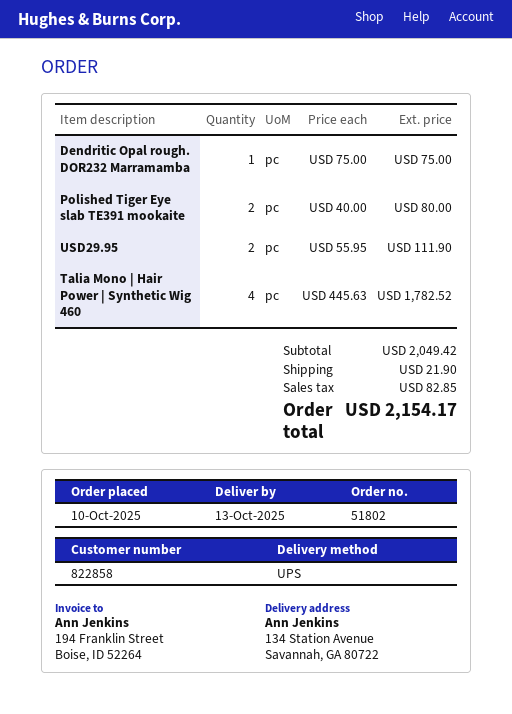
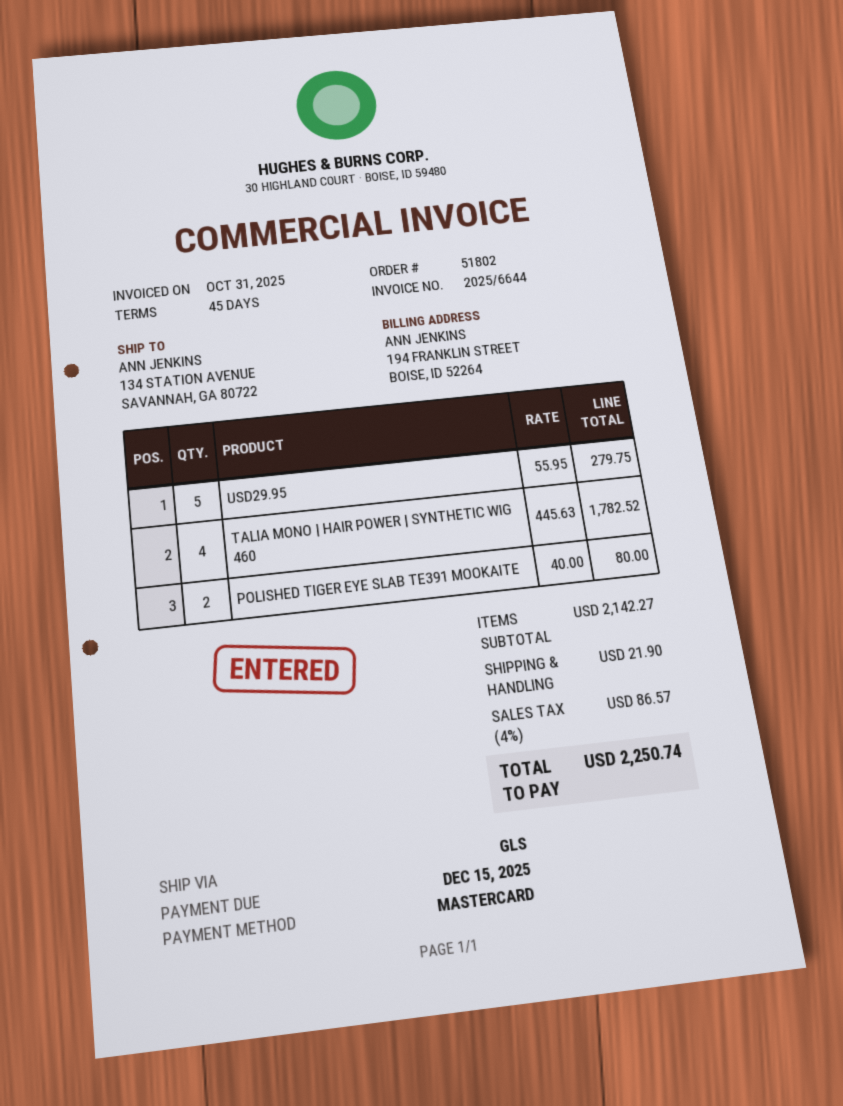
shipping method: UPS -> GLS
Dendritic Opal rough. DOR232 Marramamba: 1 x 75.00 = 75.00 -> none
USD29.95: 2 x 55.95 = 111.90 -> 5 x 55.95 = 279.75
subtotal: 2049.42 -> 2142.27
tax: 82.85 -> 86.57
total: 2154.17 -> 2250.74

